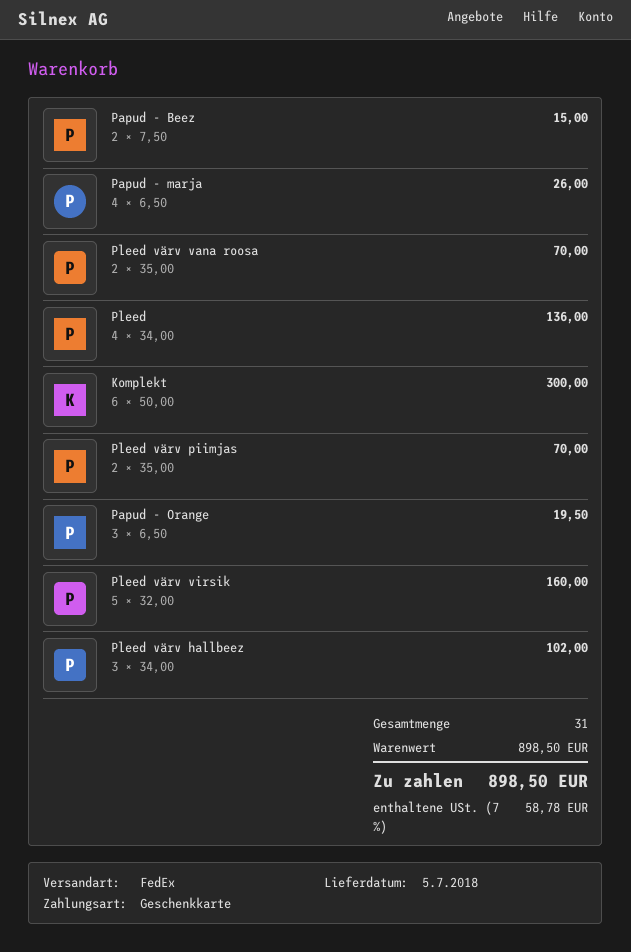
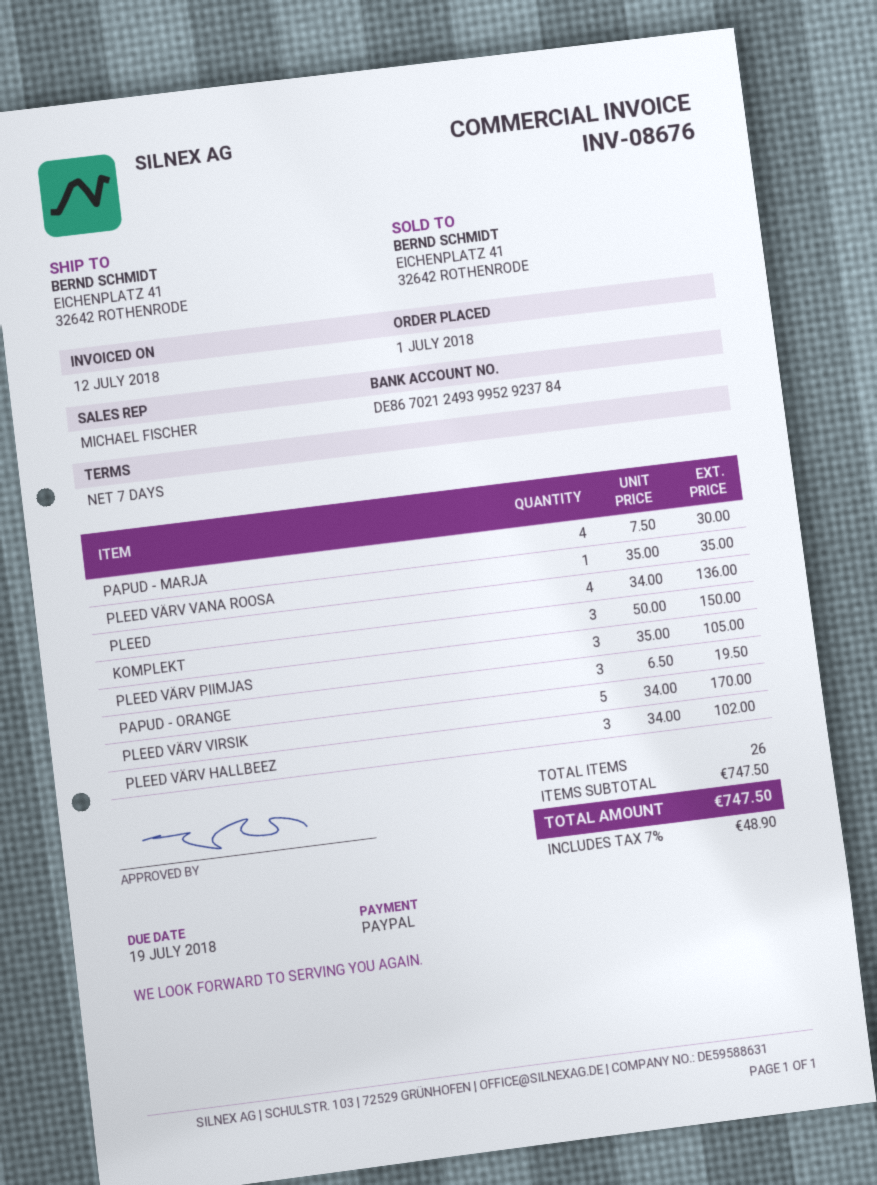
payment method: gift card -> PayPal
Papud - Beez: 2 x 7.50 = 15.00 -> none
Papud - marja: 4 x 6.50 = 26.00 -> 4 x 7.50 = 30.00
Pleed värv vana roosa: 2 x 35.00 = 70.00 -> 1 x 35.00 = 35.00
Komplekt: 6 x 50.00 = 300.00 -> 3 x 50.00 = 150.00
Pleed värv piimjas: 2 x 35.00 = 70.00 -> 3 x 35.00 = 105.00
Pleed värv virsik: 5 x 32.00 = 160.00 -> 5 x 34.00 = 170.00
total quantity: 31 -> 26
subtotal: 898.50 -> 747.50
tax: 7% = 58.78 -> 7% = 48.90
total: 898.50 -> 747.50

